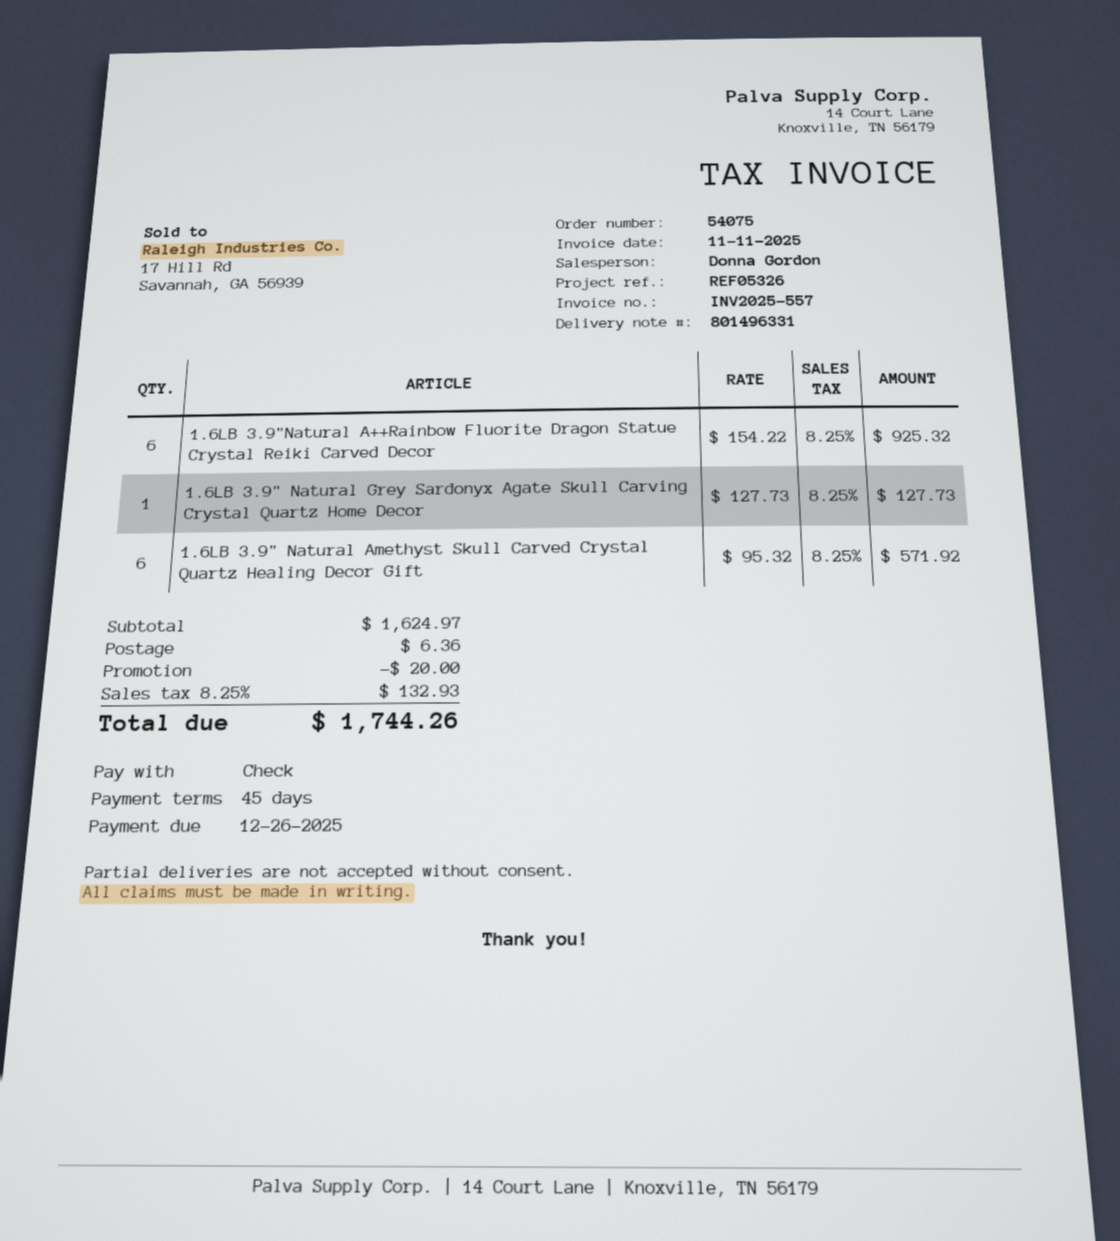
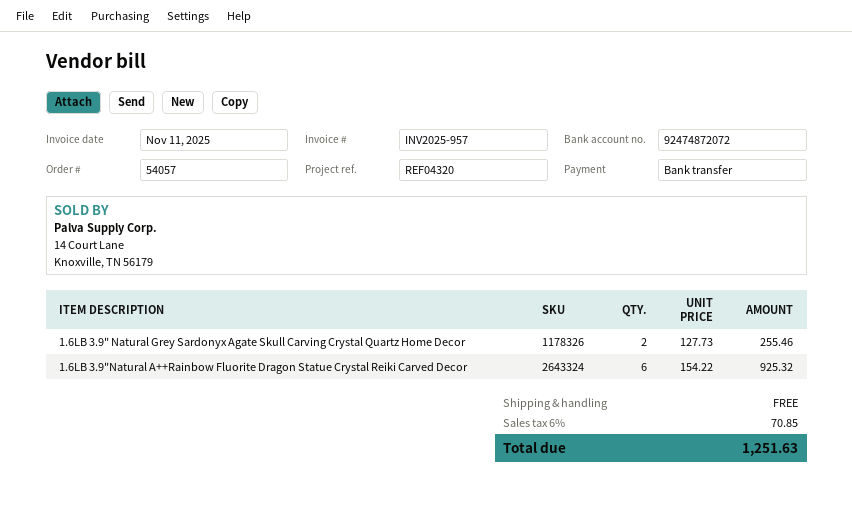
order number: 54075 -> 54057
invoice number: INV2025-557 -> INV2025-957
reference: REF05326 -> REF04320
payment method: cheque -> bank transfer
1.6LB 3.9" Natural Grey Sardonyx Agate Skull Carving Crystal Quartz Home Decor: 1 x 127.73 = 127.73 -> 2 x 127.73 = 255.46
1.6LB 3.9" Natural Amethyst Skull Carved Crystal Quartz Healing Decor Gift: 6 x 95.32 = 571.92 -> none
discount: 20.00 -> none
shipping: 6.36 -> 0.00
tax: 8.25% = 132.93 -> 6% = 70.85
total: 1744.26 -> 1251.63

